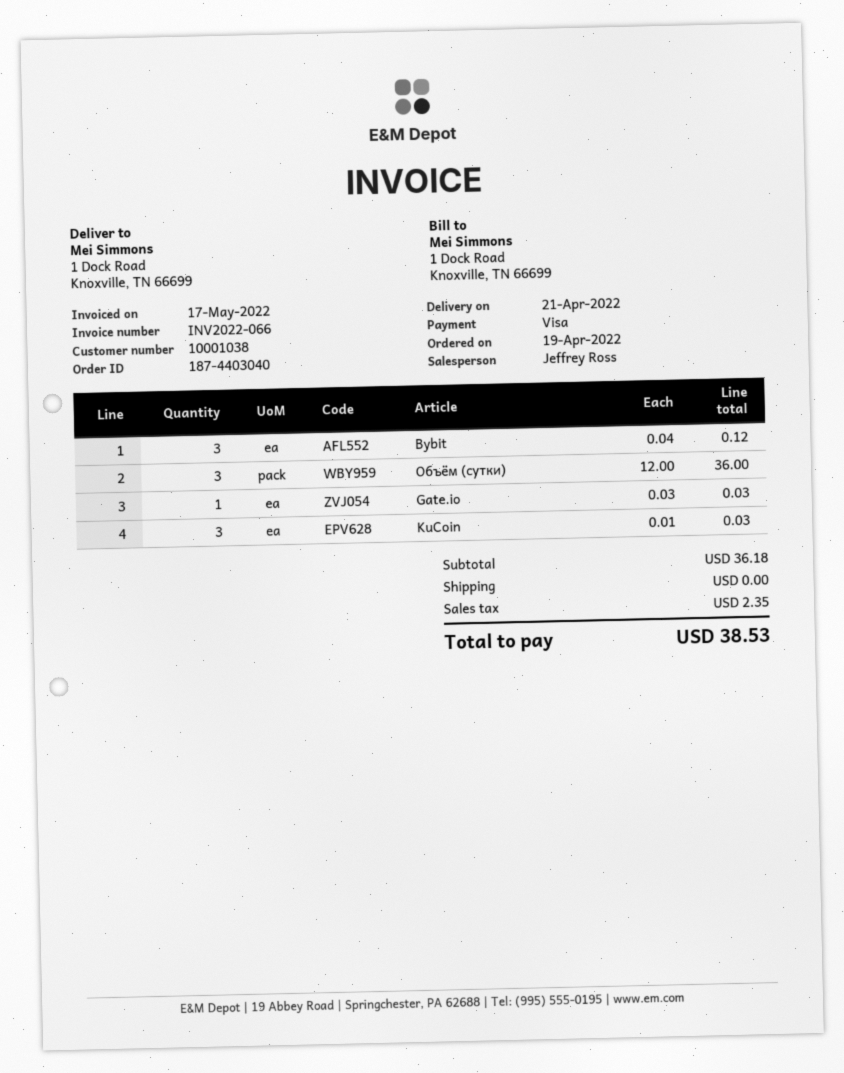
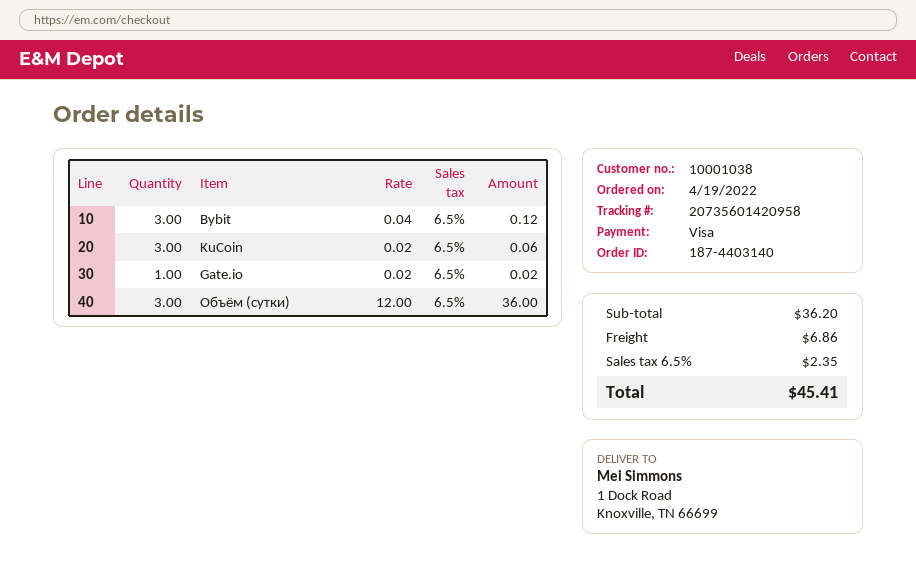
order number: 187-4403040 -> 187-4403140
Gate.io: 1 x 0.03 = 0.03 -> 1 x 0.02 = 0.02
KuCoin: 3 x 0.01 = 0.03 -> 3 x 0.02 = 0.06
subtotal: 36.18 -> 36.20
shipping: 0.00 -> 6.86
total: 38.53 -> 45.41

